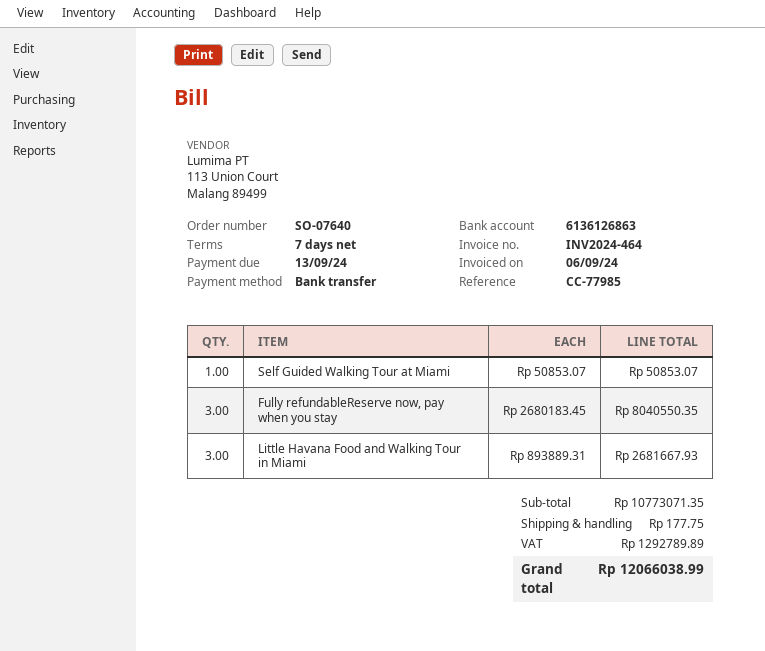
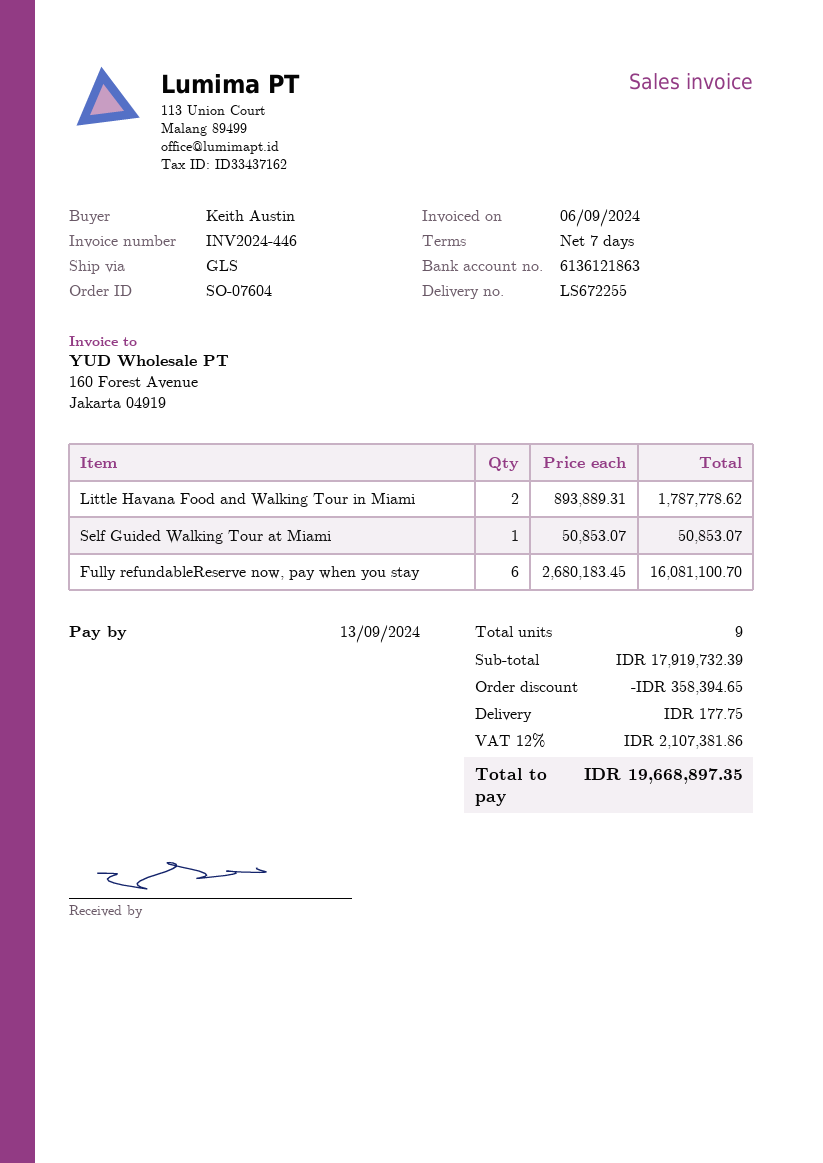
order number: SO-07640 -> SO-07604
invoice number: INV2024-464 -> INV2024-446
bank account: 6136126863 -> 6136121863
Fully refundableReserve now, pay when you stay: 3 x 2680183.45 = 8040550.35 -> 6 x 2680183.45 = 16081100.70
Little Havana Food and Walking Tour in Miami: 3 x 893889.31 = 2681667.93 -> 2 x 893889.31 = 1787778.62
subtotal: 10773071.35 -> 17919732.39
discount: none -> 358394.65
tax: 1292789.89 -> 2107381.86
total: 12066038.99 -> 19668897.35

